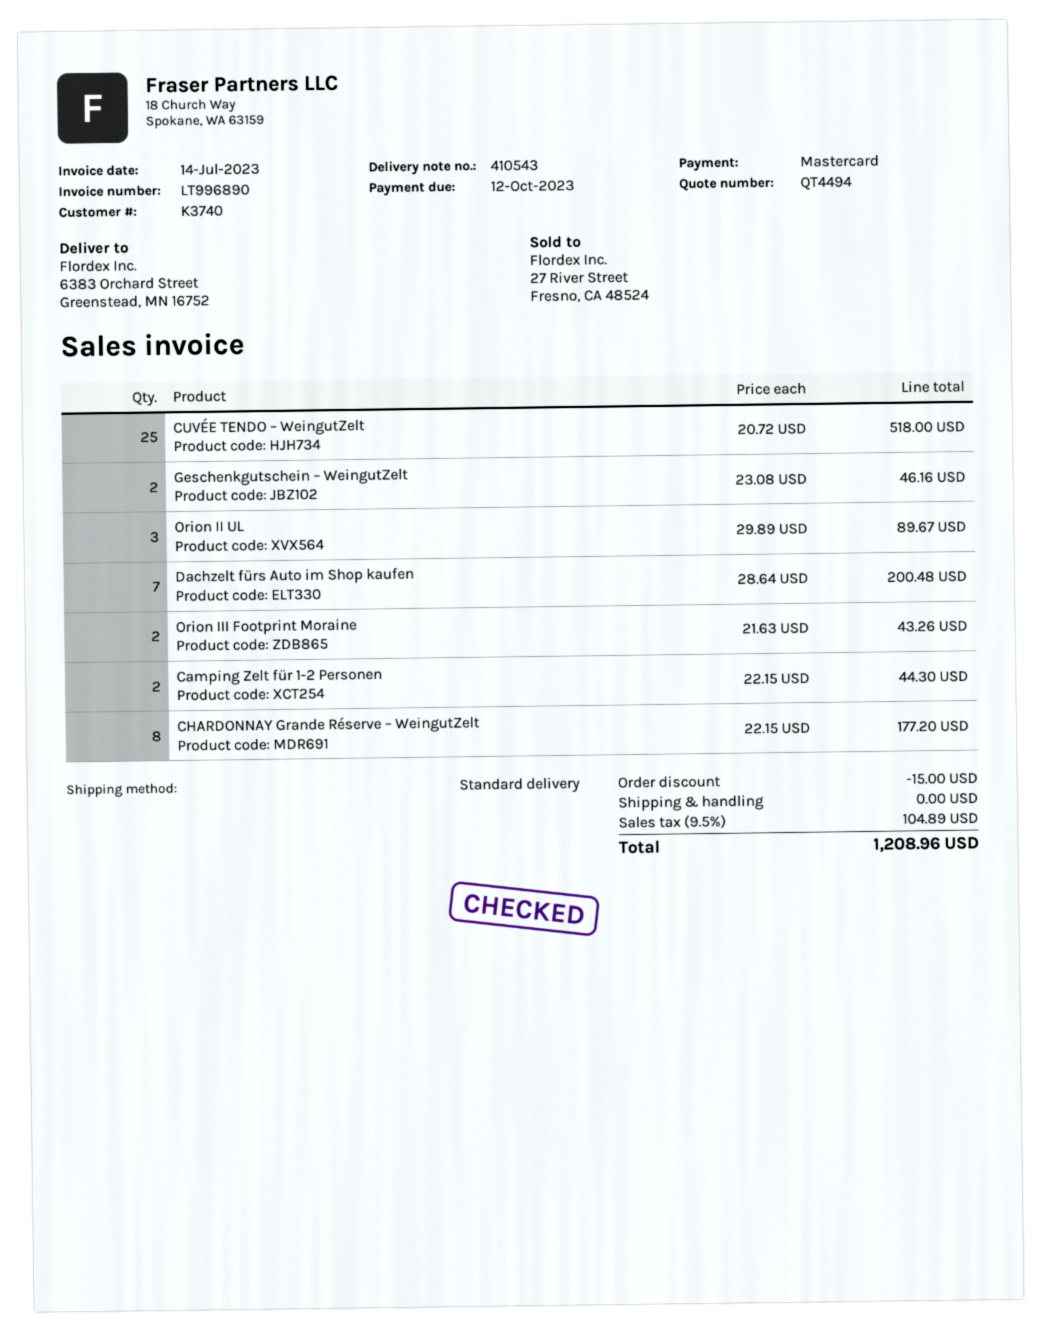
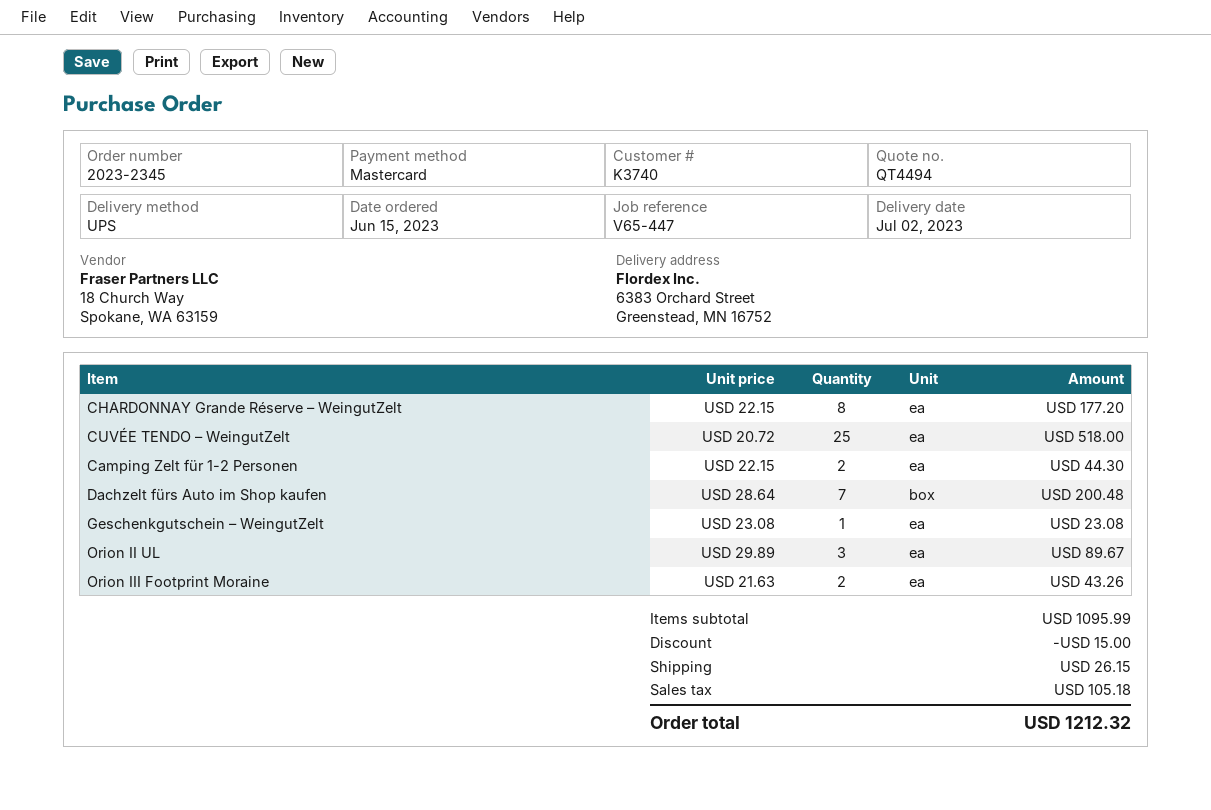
shipping method: standard -> UPS
Geschenkgutschein – WeingutZelt: 2 x 23.08 = 46.16 -> 1 x 23.08 = 23.08
shipping: 0.00 -> 26.15
tax: 104.89 -> 105.18
total: 1208.96 -> 1212.32

